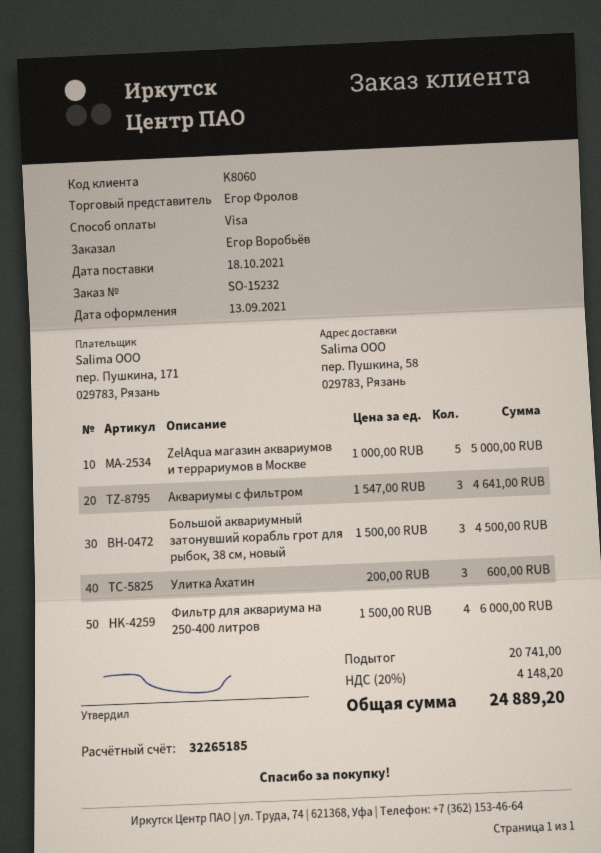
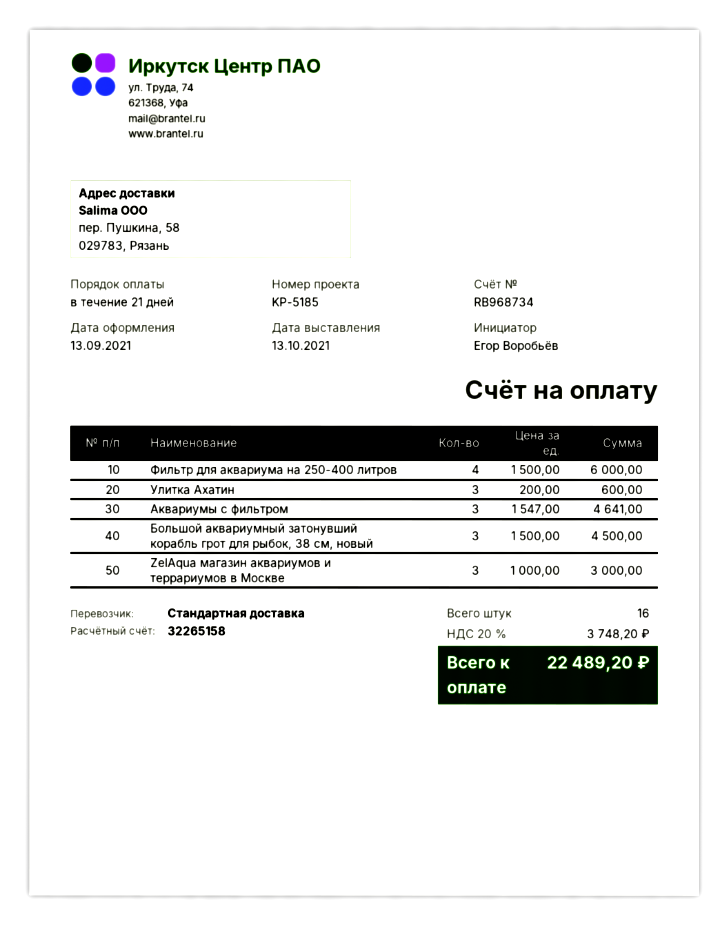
bank account: 32265185 -> 32265158
ZelAqua магазин аквариумов и террариумов в Москве: 5 x 1000.00 = 5000.00 -> 3 x 1000.00 = 3000.00
tax: 20% = 4148.20 -> 20% = 3748.20
total: 24889.20 -> 22489.20

